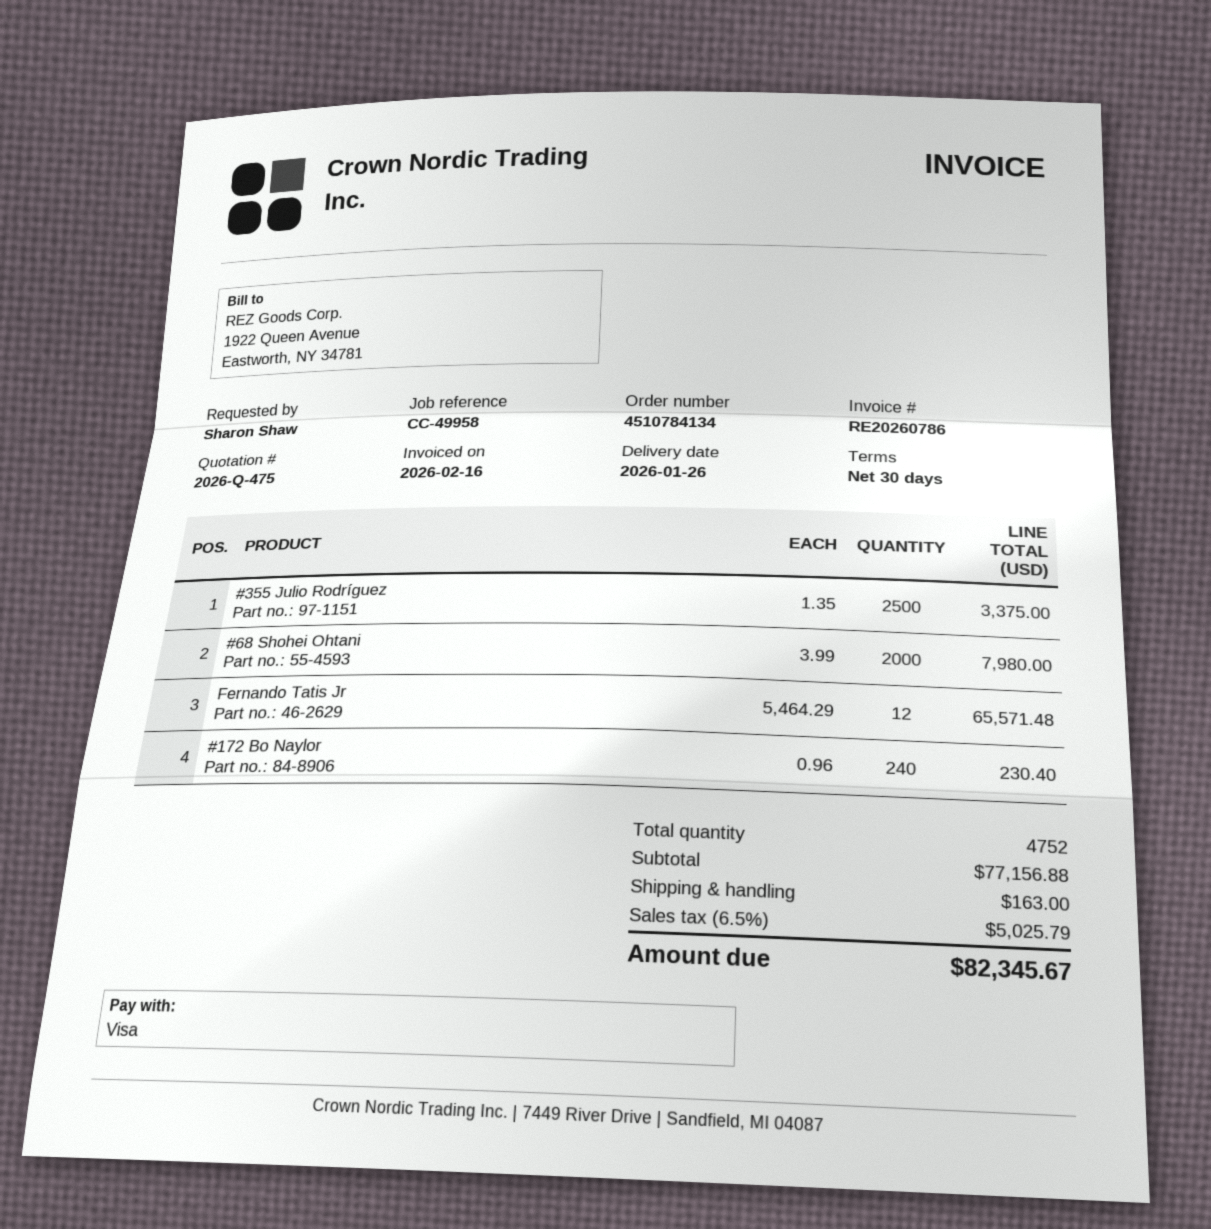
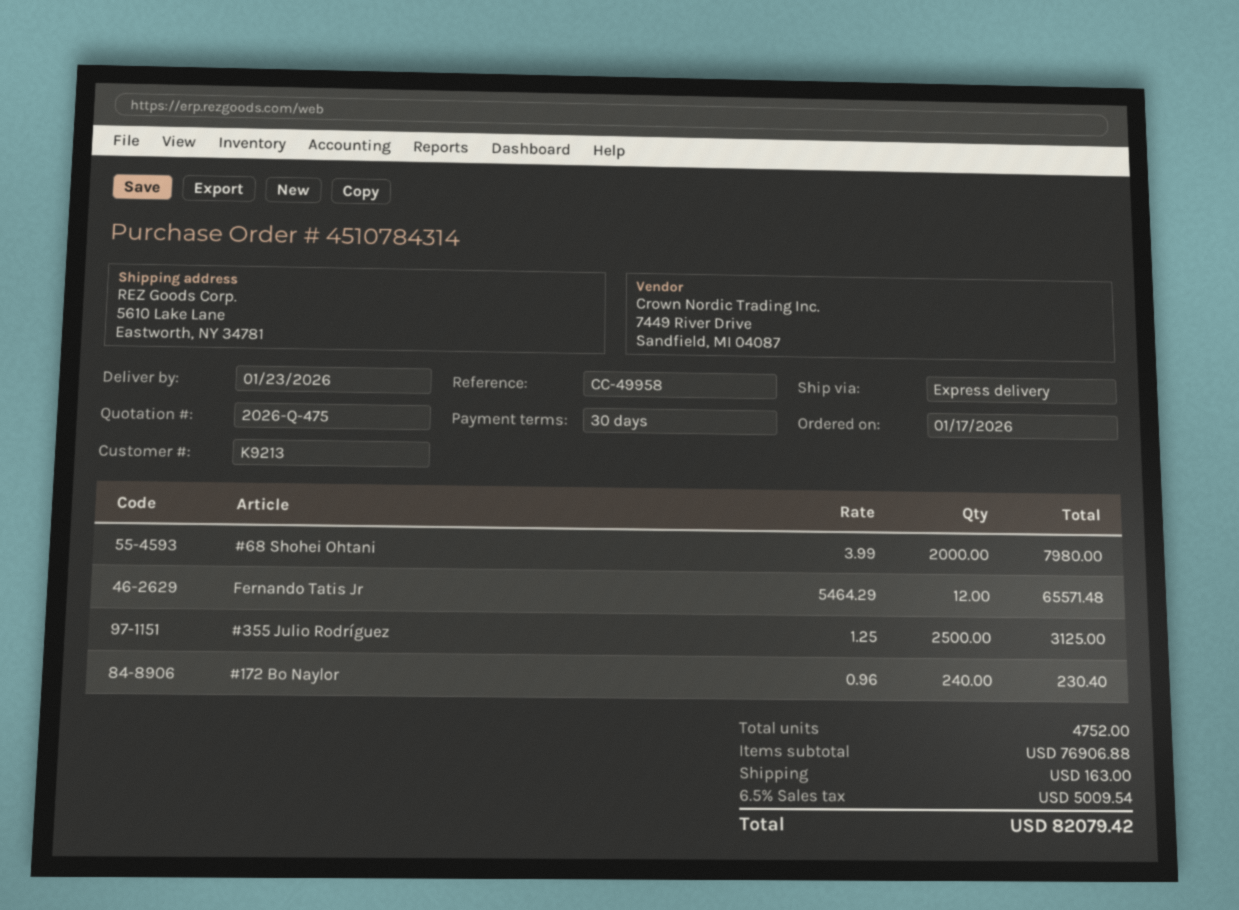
order number: 4510784134 -> 4510784314
delivery date: 2026-01-26 -> 2026-01-23
#355 Julio Rodríguez: 2500 x 1.35 = 3375.00 -> 2500 x 1.25 = 3125.00
subtotal: 77156.88 -> 76906.88
tax: 6.5% = 5025.79 -> 6.5% = 5009.54
total: 82345.67 -> 82079.42

